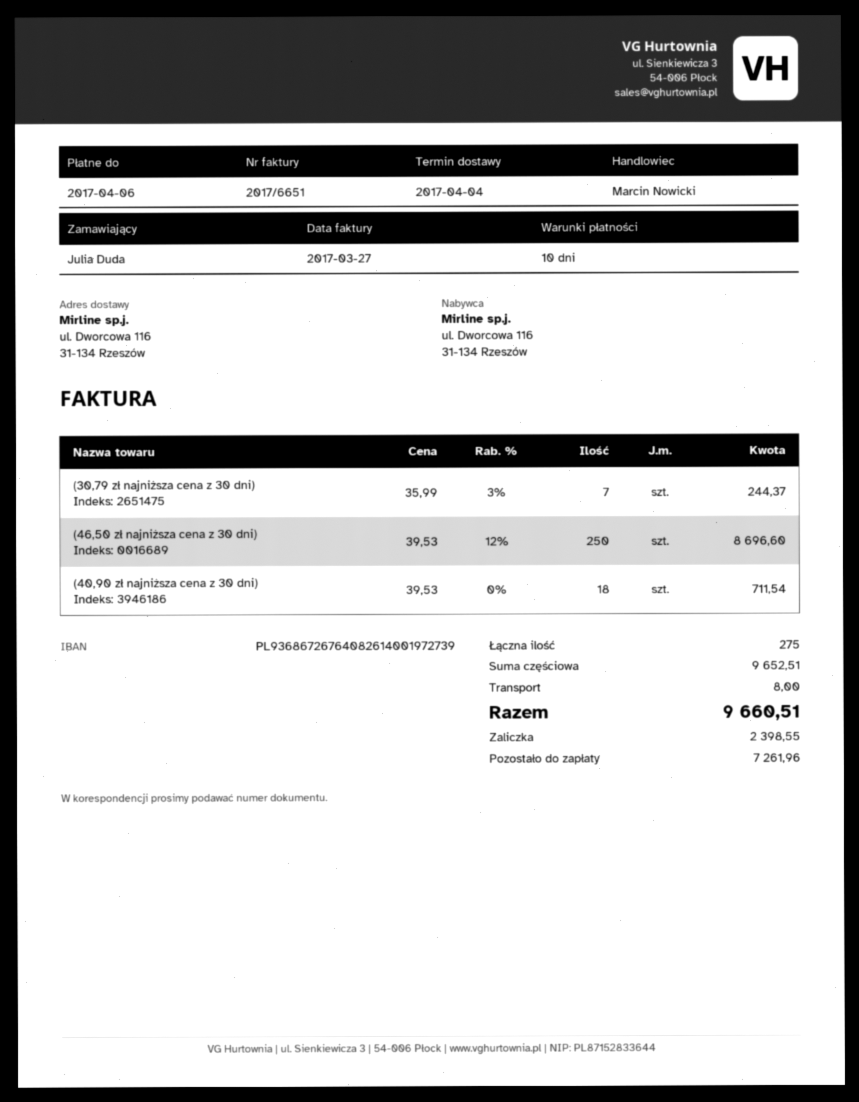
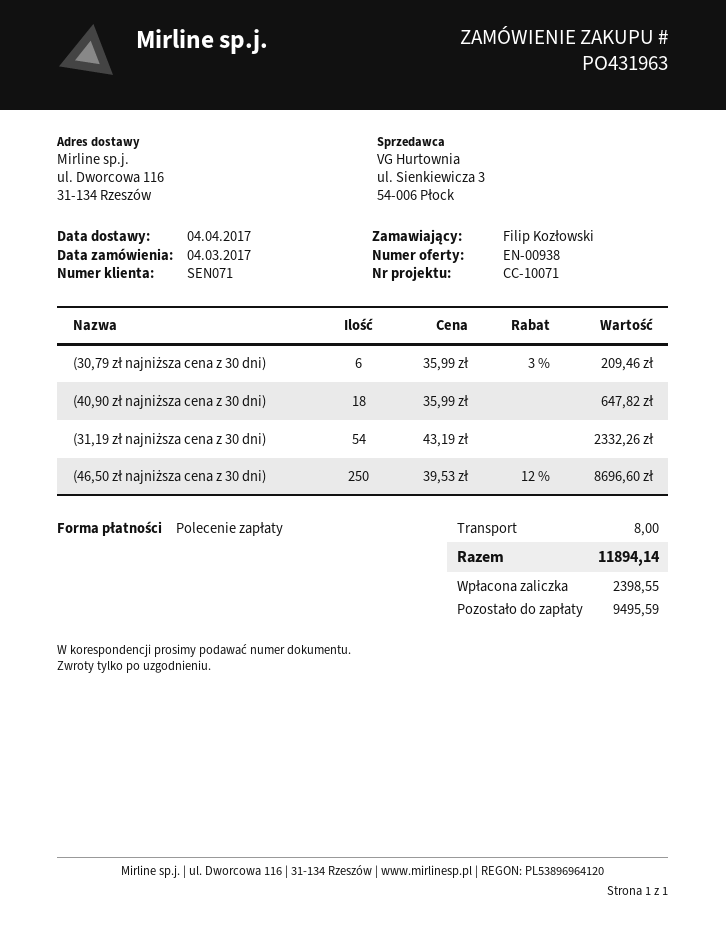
ordered by: Julia Duda -> Filip Kozłowski
(30,79 zł najniższa cena z 30 dni): 7 x 35.99 - 3% = 244.37 -> 6 x 35.99 - 3% = 209.46
(40,90 zł najniższa cena z 30 dni): 18 x 39.53 = 711.54 -> 18 x 35.99 = 647.82
(31,19 zł najniższa cena z 30 dni): none -> 54 x 43.19 = 2332.26
total: 9660.51 -> 11894.14
balance: 7261.96 -> 9495.59

